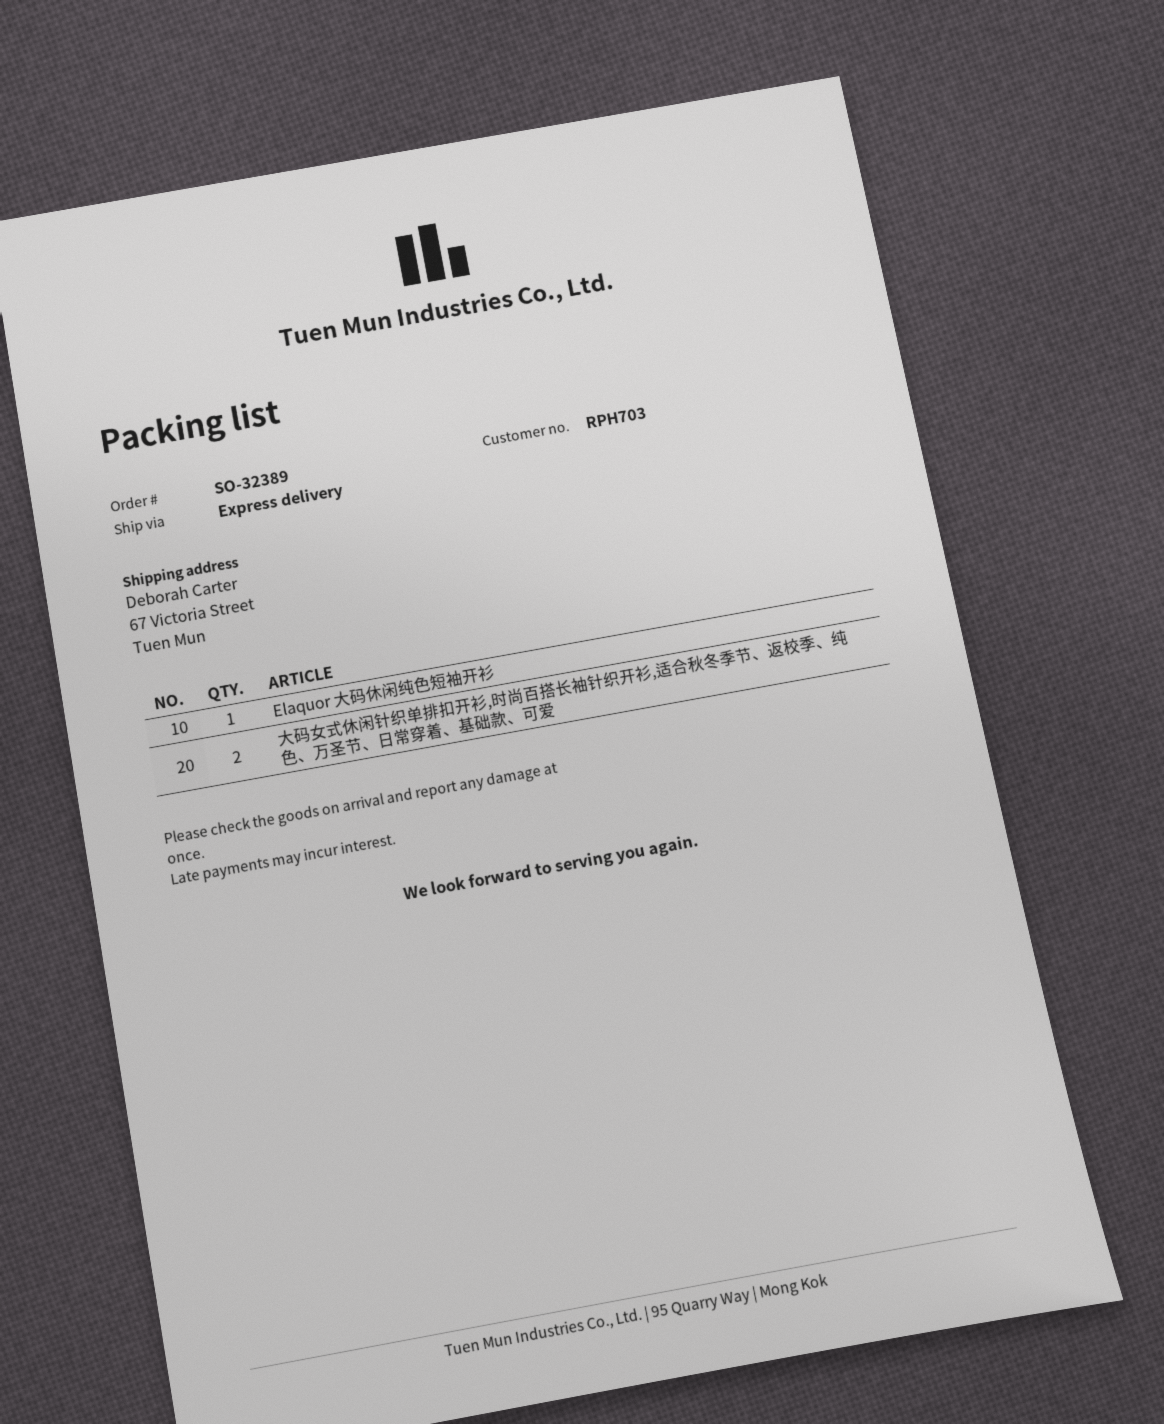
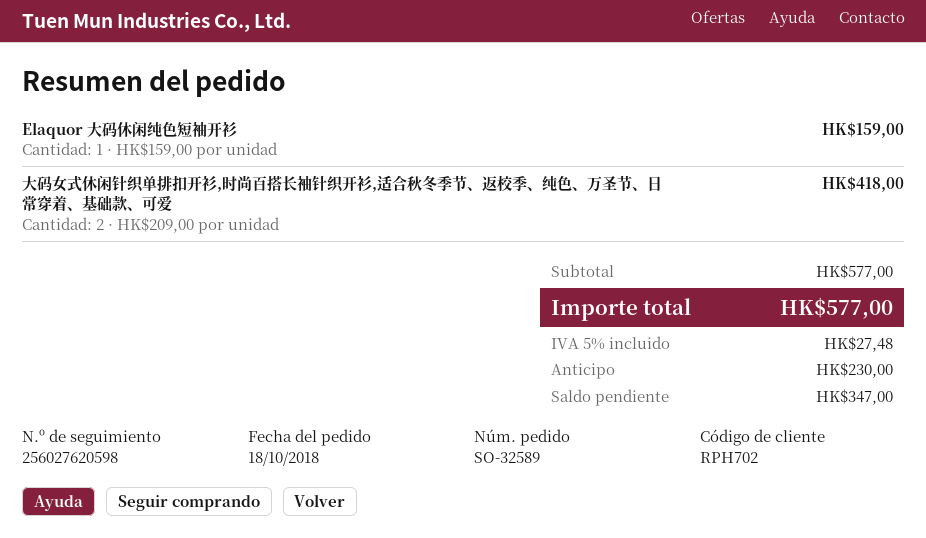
order number: SO-32389 -> SO-32589
customer number: RPH703 -> RPH702

